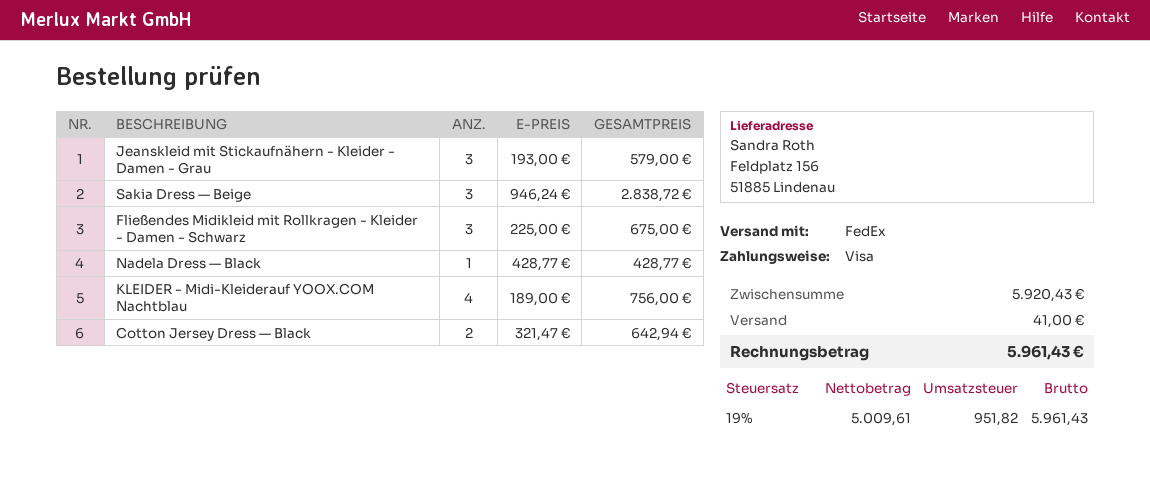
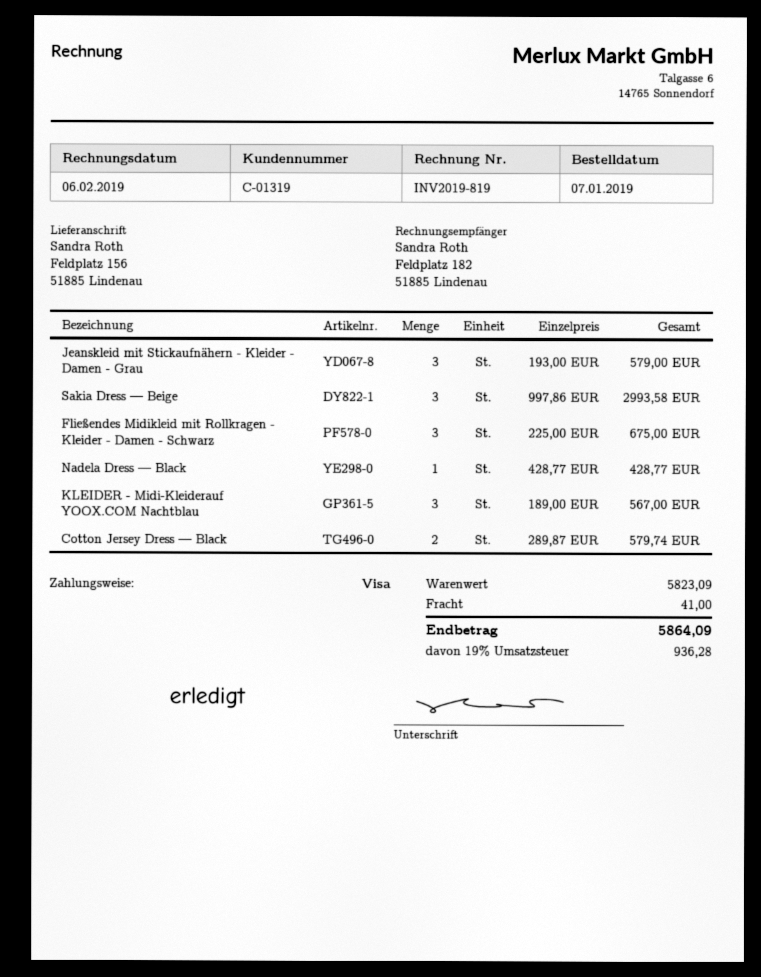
Sakia Dress — Beige: 3 x 946.24 = 2838.72 -> 3 x 997.86 = 2993.58
KLEIDER - Midi-Kleiderauf YOOX.COM Nachtblau: 4 x 189.00 = 756.00 -> 3 x 189.00 = 567.00
Cotton Jersey Dress — Black: 2 x 321.47 = 642.94 -> 2 x 289.87 = 579.74
subtotal: 5920.43 -> 5823.09
tax: 19% = 951.82 -> 19% = 936.28
total: 5961.43 -> 5864.09

